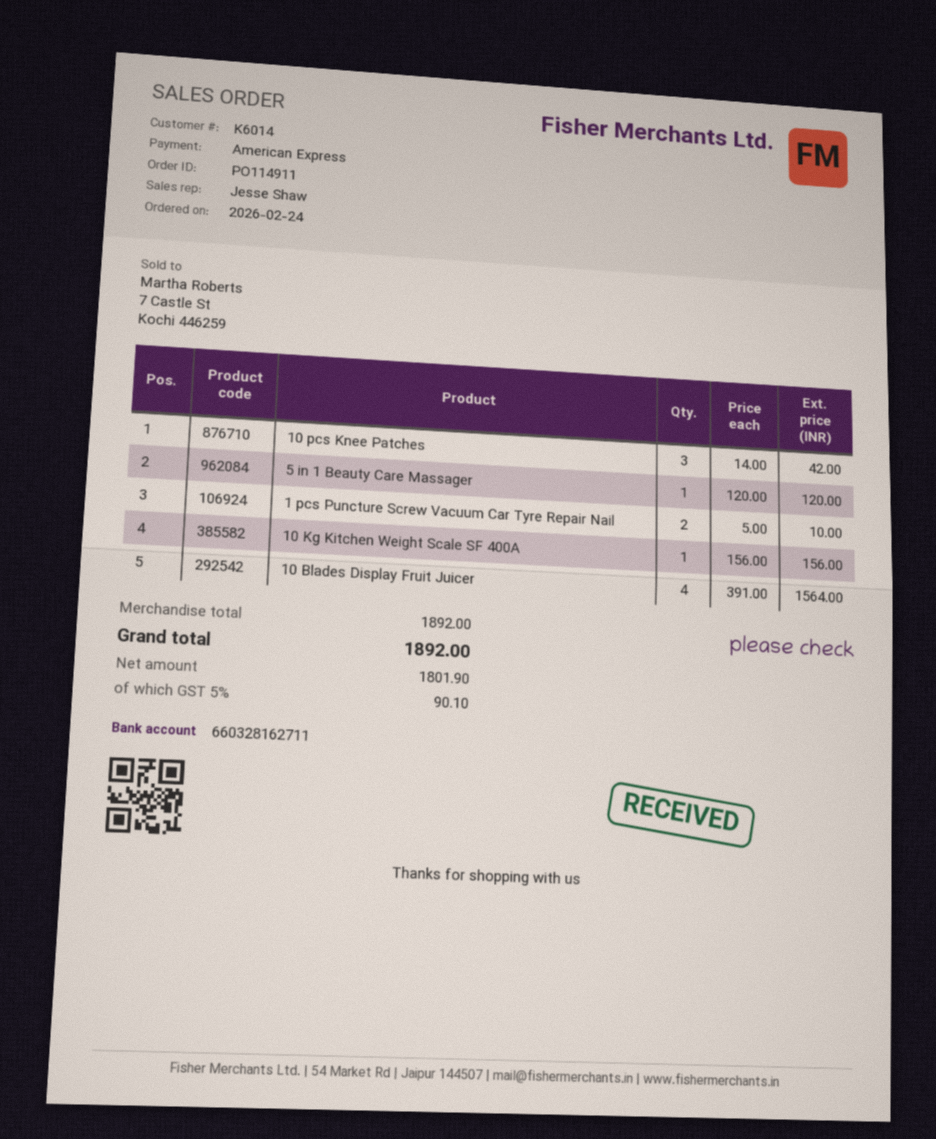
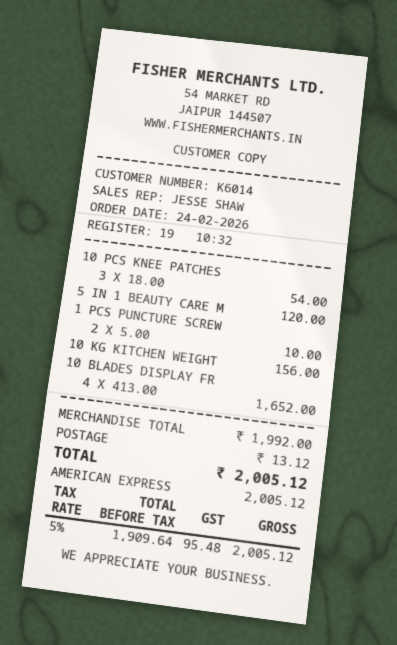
10 pcs Knee Patches: 3 x 14.00 = 42.00 -> 3 x 18.00 = 54.00
10 Blades Display Fruit Juicer: 4 x 391.00 = 1564.00 -> 4 x 413.00 = 1652.00
subtotal: 1892.00 -> 1992.00
shipping: none -> 13.12
net: 1801.90 -> 1909.64
tax: 5% = 90.10 -> 5% = 95.48
total: 1892.00 -> 2005.12

